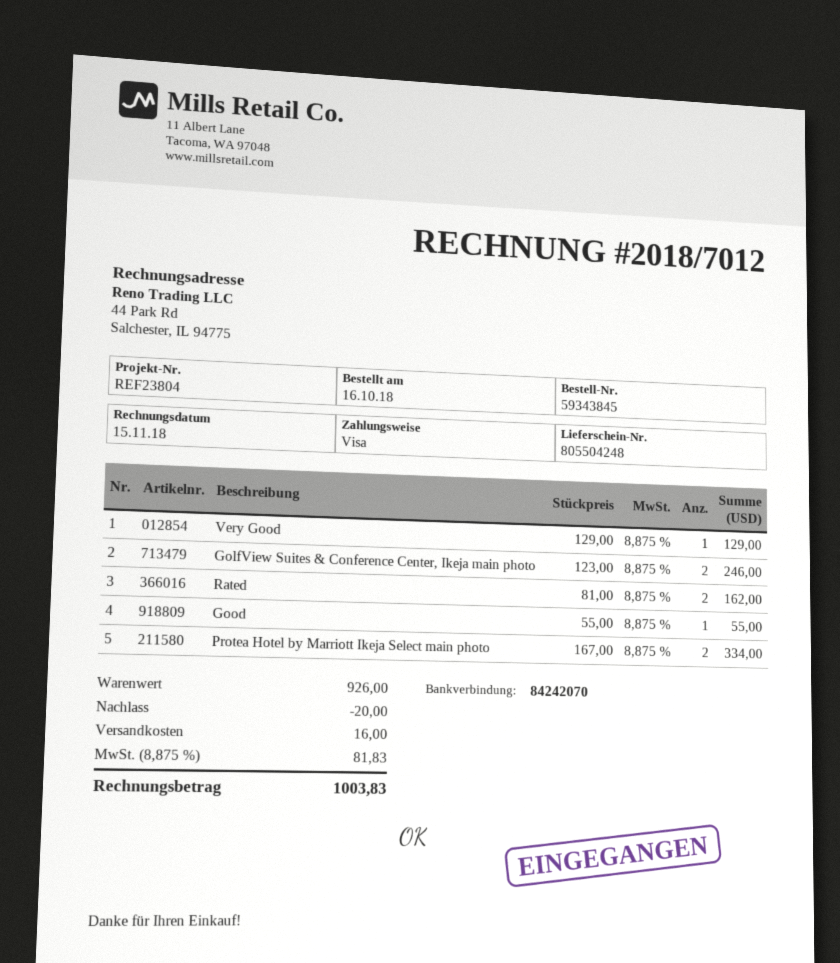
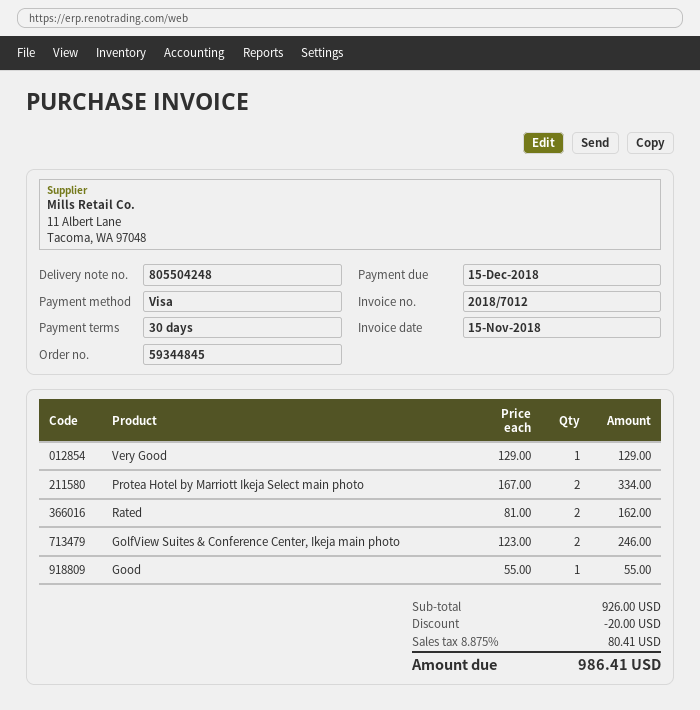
order number: 59343845 -> 59344845
shipping: 16.00 -> none
tax: 8.875% = 81.83 -> 8.875% = 80.41
total: 1003.83 -> 986.41

